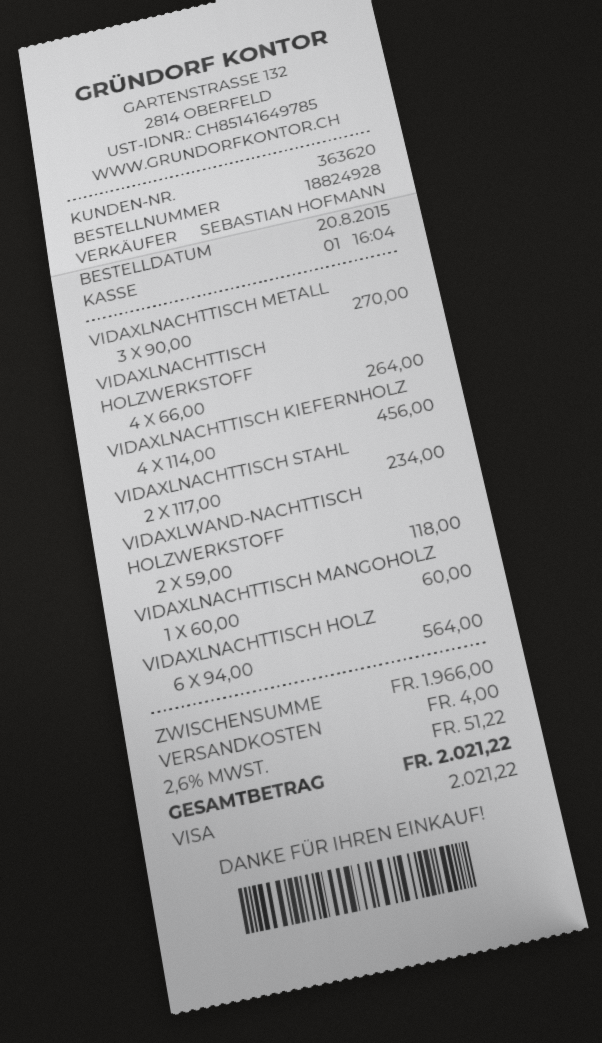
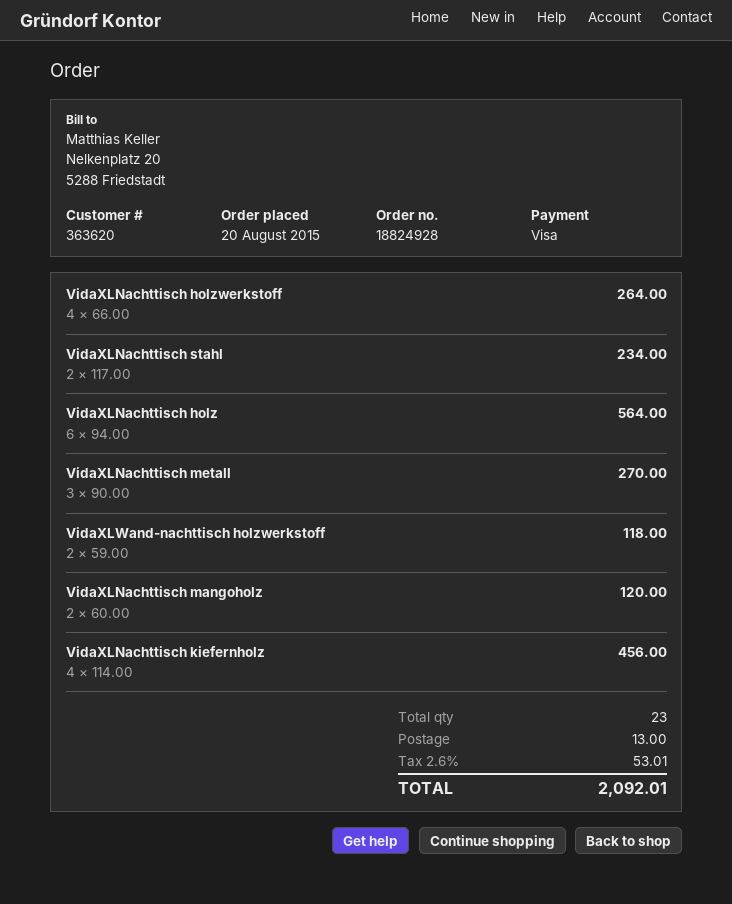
VIDAXLNACHTTISCH MANGOHOLZ: 1 x 60.00 = 60.00 -> 2 x 60.00 = 120.00
shipping: 4.00 -> 13.00
tax: 2.6% = 51.22 -> 2.6% = 53.01
total: 2021.22 -> 2092.01

